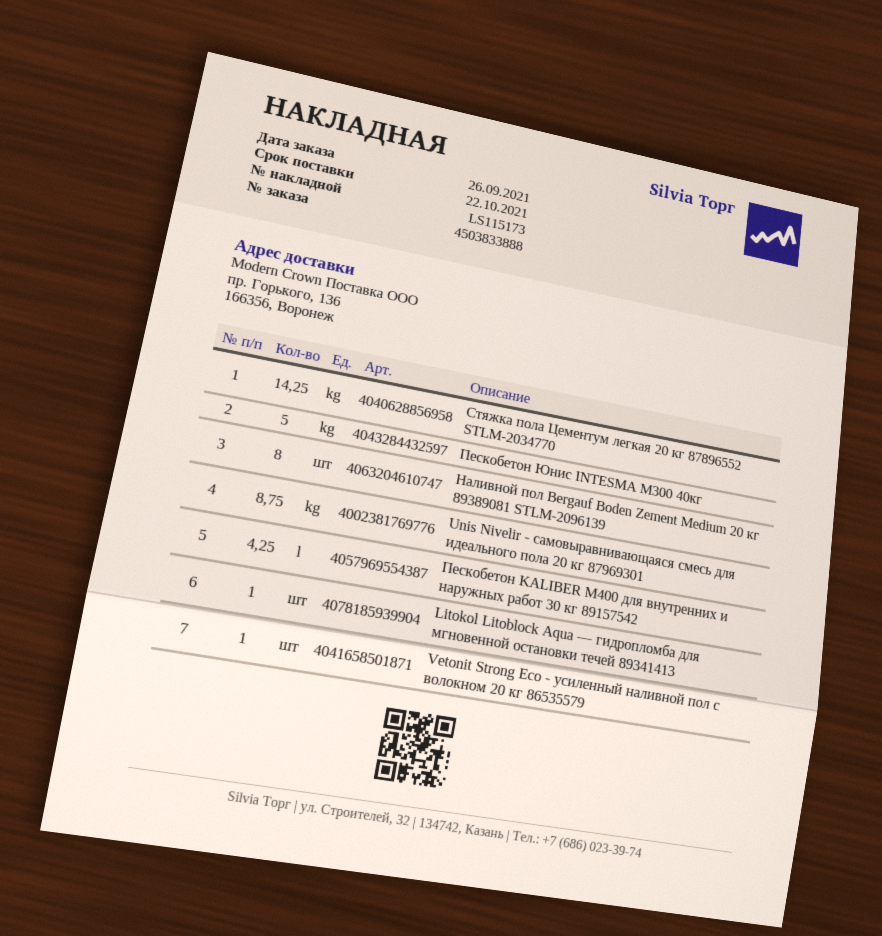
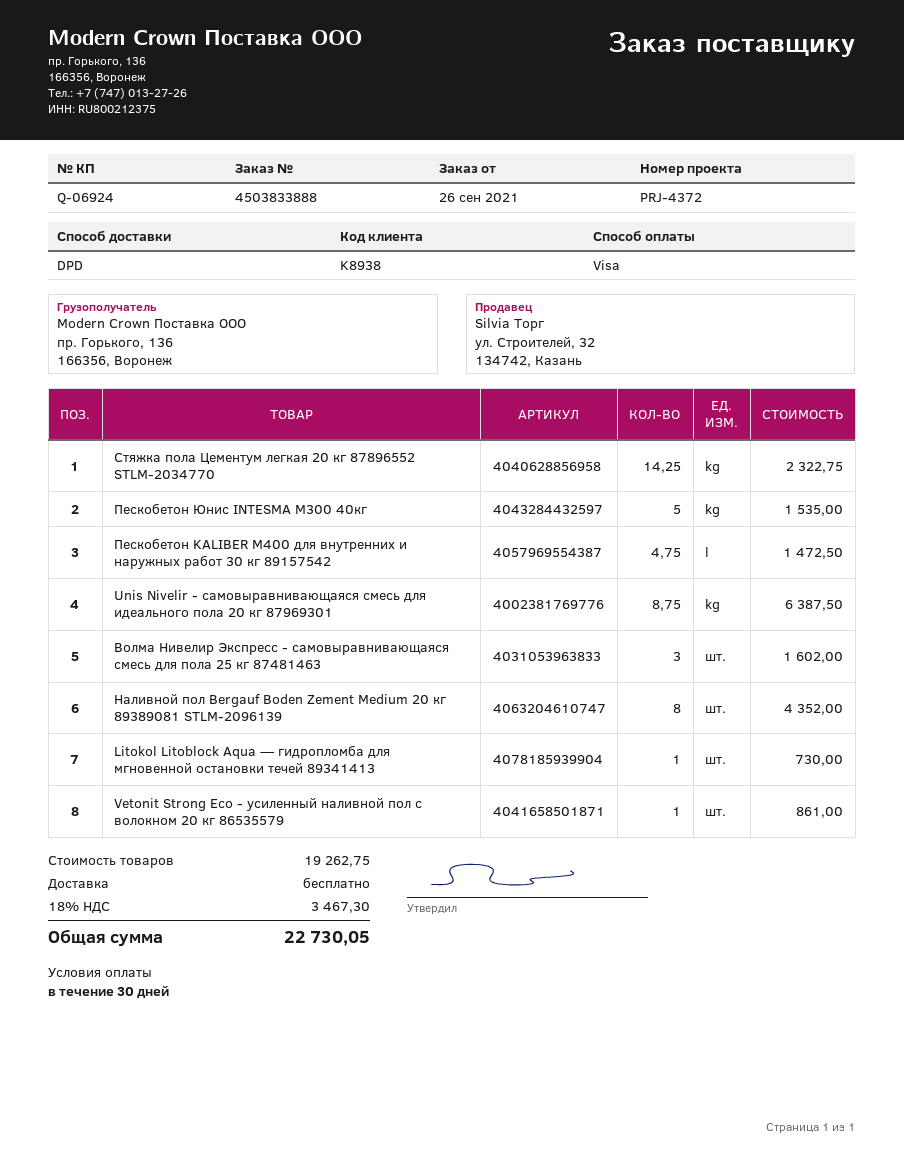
Пескобетон KALIBER М400 для внутренних и наружных работ 30 кг 89157542: 4.25 -> 4.75
Волма Нивелир Экспресс - самовыравнивающаяся смесь для пола 25 кг 87481463: none -> 3

